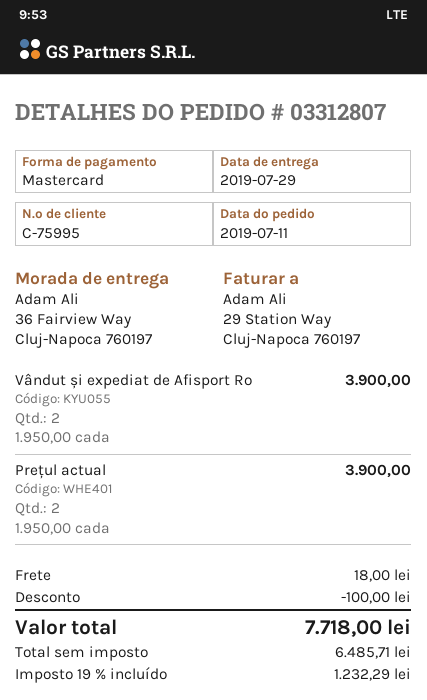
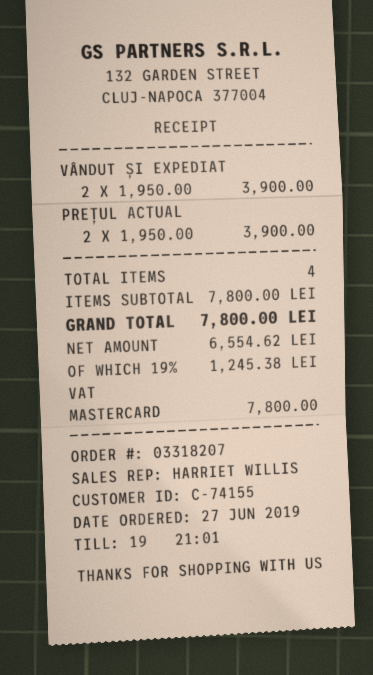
order number: 03312807 -> 03318207
order date: 2019-07-11 -> 2019-06-27
customer number: C-75995 -> C-74155
discount: 100.00 -> none
shipping: 18.00 -> none
net: 6485.71 -> 6554.62
tax: 19% = 1232.29 -> 19% = 1245.38
total: 7718.00 -> 7800.00

